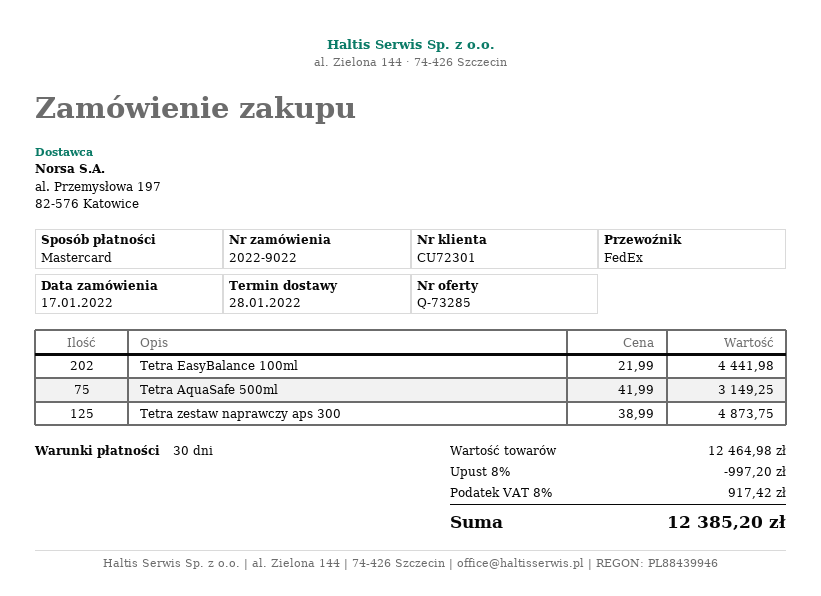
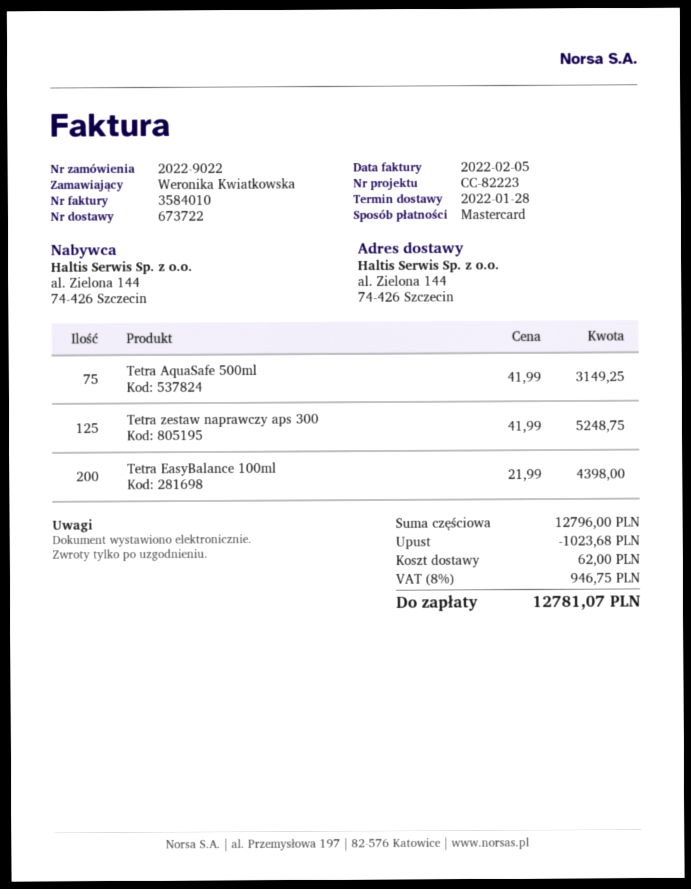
Tetra EasyBalance 100ml: 202 x 21.99 = 4441.98 -> 200 x 21.99 = 4398.00
Tetra zestaw naprawczy aps 300: 125 x 38.99 = 4873.75 -> 125 x 41.99 = 5248.75
subtotal: 12464.98 -> 12796.00
discount: 997.20 -> 1023.68
shipping: none -> 62.00
tax: 8% = 917.42 -> 8% = 946.75
total: 12385.20 -> 12781.07

